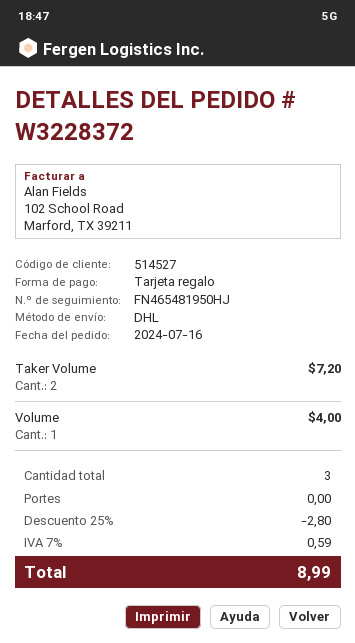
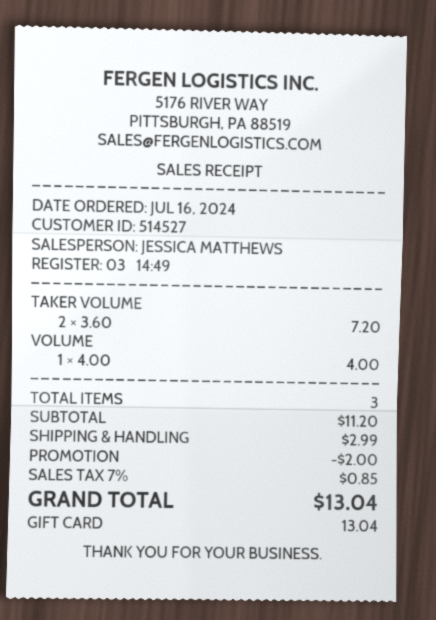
discount: 2.80 -> 2.00
shipping: 0.00 -> 2.99
tax: 7% = 0.59 -> 7% = 0.85
total: 8.99 -> 13.04

